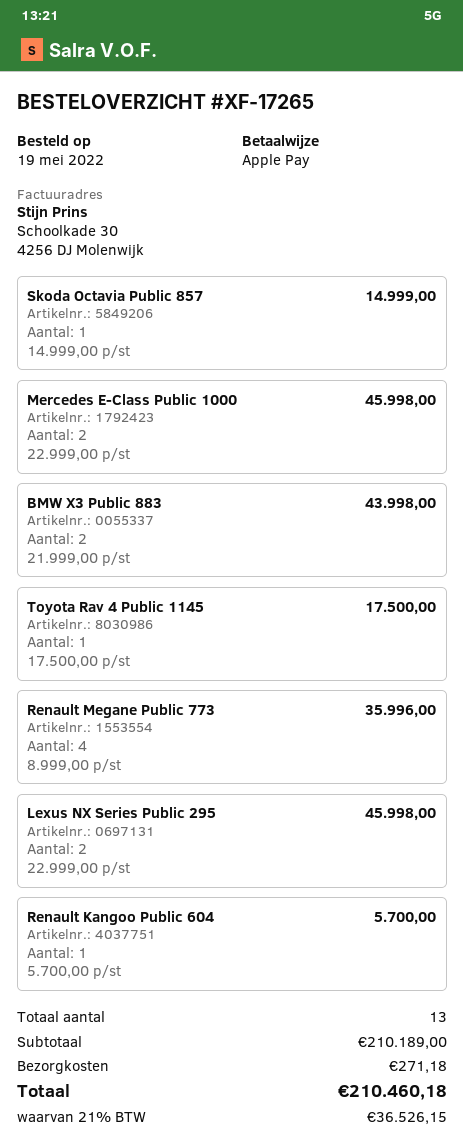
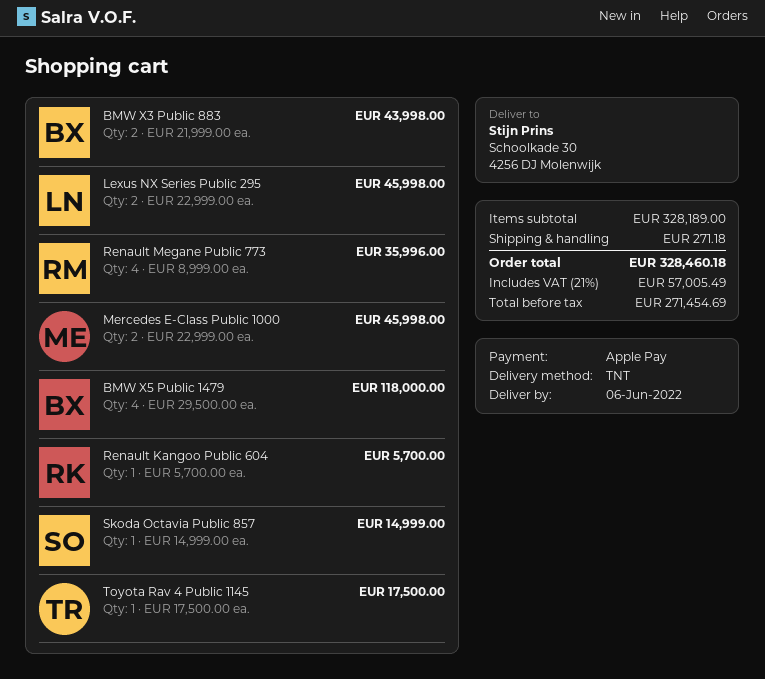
BMW X5 Public 1479: none -> 4 x 29500.00 = 118000.00
subtotal: 210189.00 -> 328189.00
tax: 21% = 36526.15 -> 21% = 57005.49
total: 210460.18 -> 328460.18

